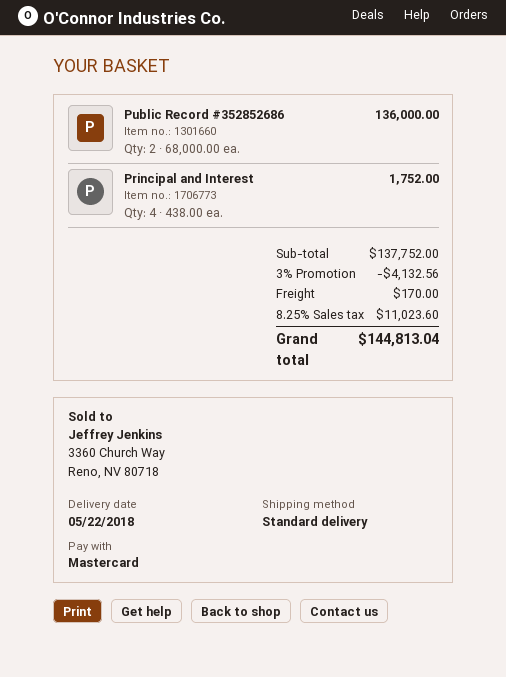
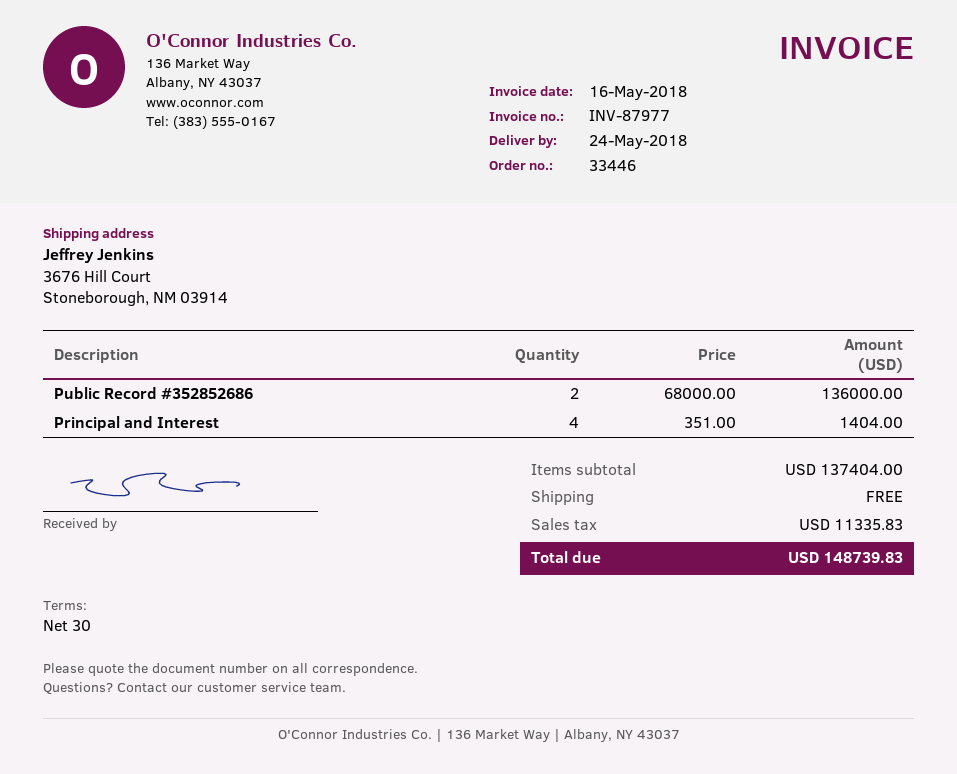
delivery date: 2018-05-22 -> 2018-05-24
Principal and Interest: 4 x 438.00 = 1752.00 -> 4 x 351.00 = 1404.00
subtotal: 137752.00 -> 137404.00
discount: 3% = 4132.56 -> none
shipping: 170.00 -> 0.00
tax: 11023.60 -> 11335.83
total: 144813.04 -> 148739.83

